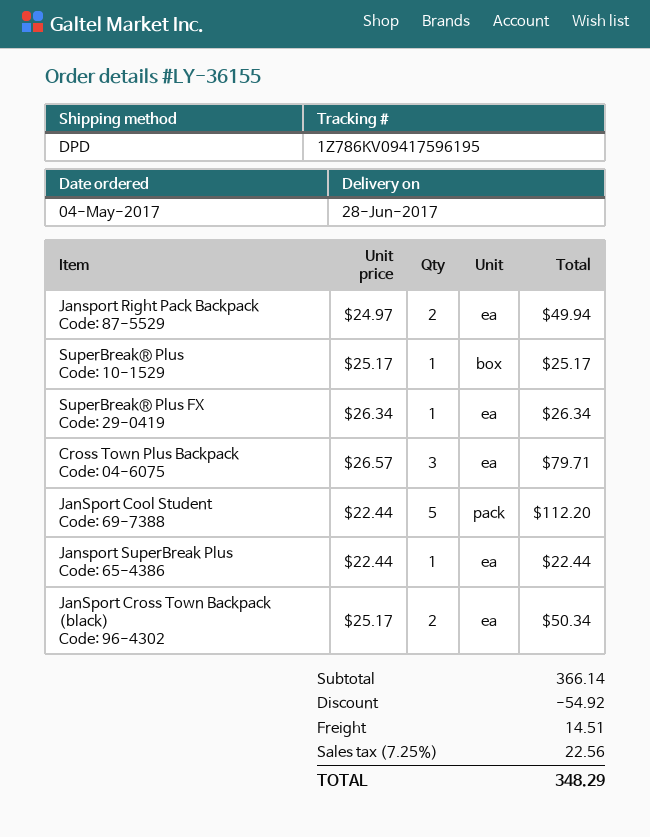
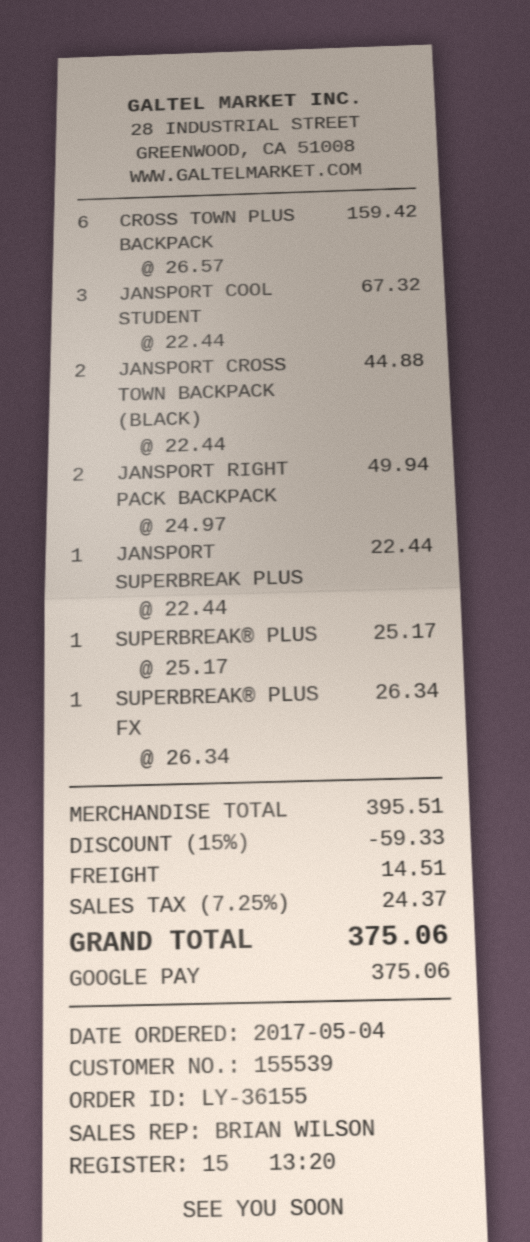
Cross Town Plus Backpack: 3 x 26.57 = 79.71 -> 6 x 26.57 = 159.42
JanSport Cool Student: 5 x 22.44 = 112.20 -> 3 x 22.44 = 67.32
JanSport Cross Town Backpack (black): 2 x 25.17 = 50.34 -> 2 x 22.44 = 44.88
subtotal: 366.14 -> 395.51
discount: 54.92 -> 59.33
tax: 7.25% = 22.56 -> 7.25% = 24.37
total: 348.29 -> 375.06

